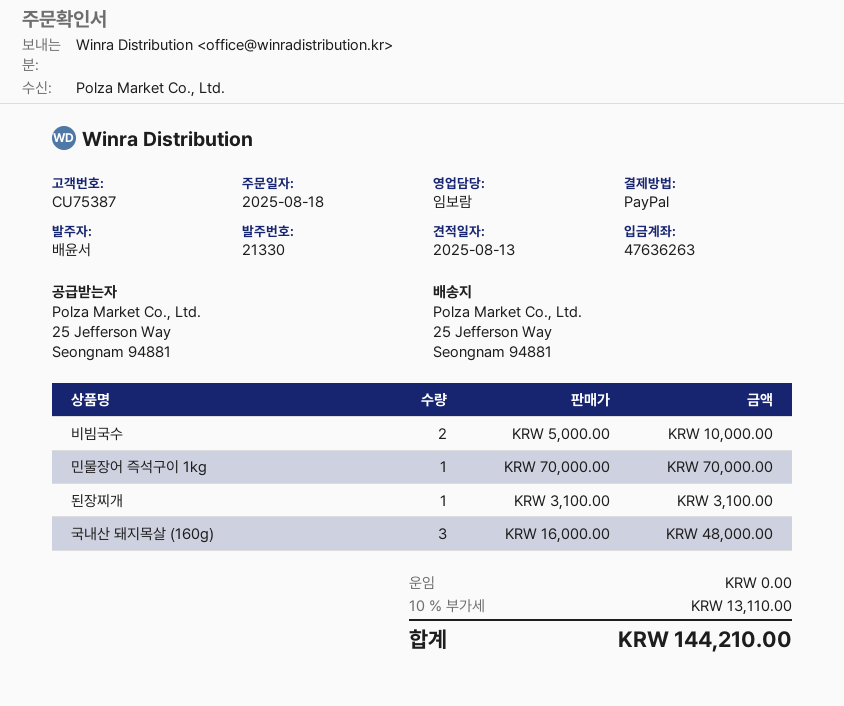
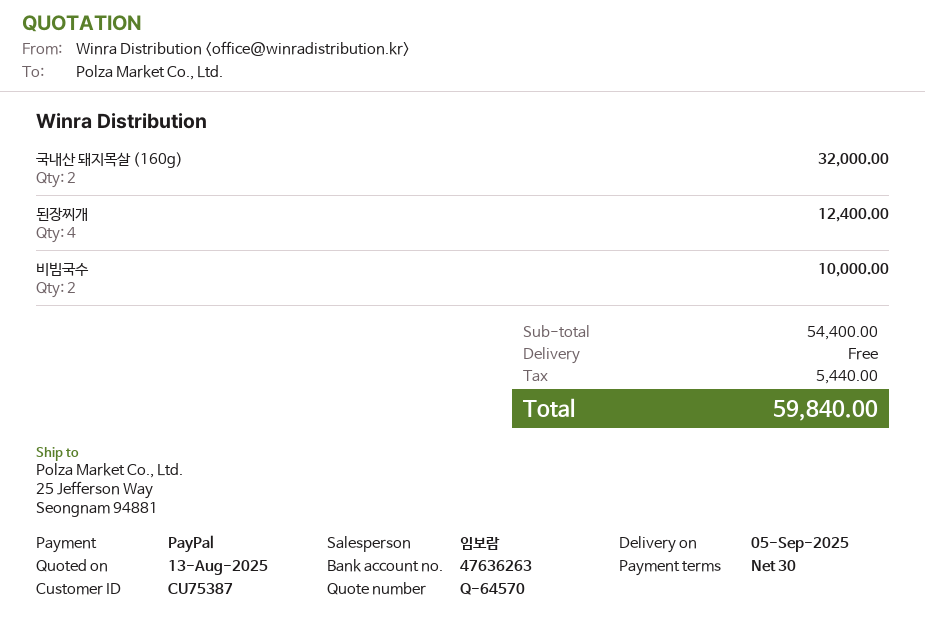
민물장어 즉석구이 1kg: 1 for 70000.00 -> none
된장찌개: 1 for 3100.00 -> 4 for 12400.00
국내산 돼지목살 (160g): 3 for 48000.00 -> 2 for 32000.00
tax: 13110.00 -> 5440.00
total: 144210.00 -> 59840.00

